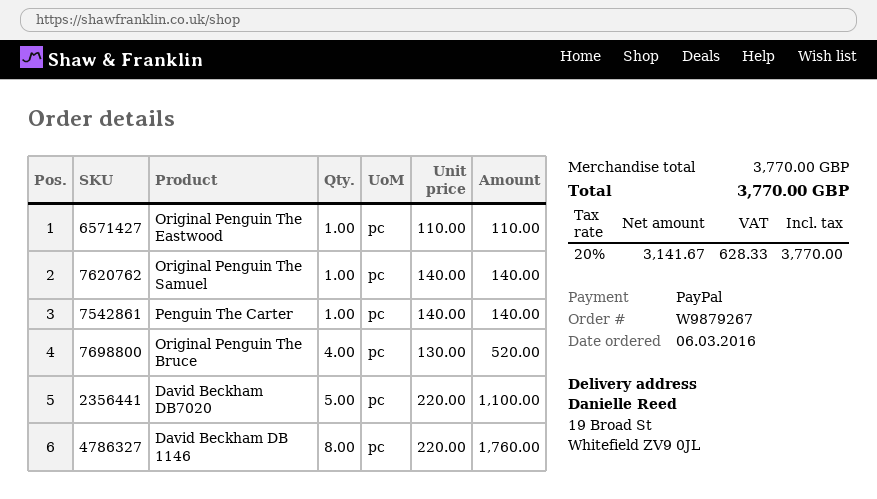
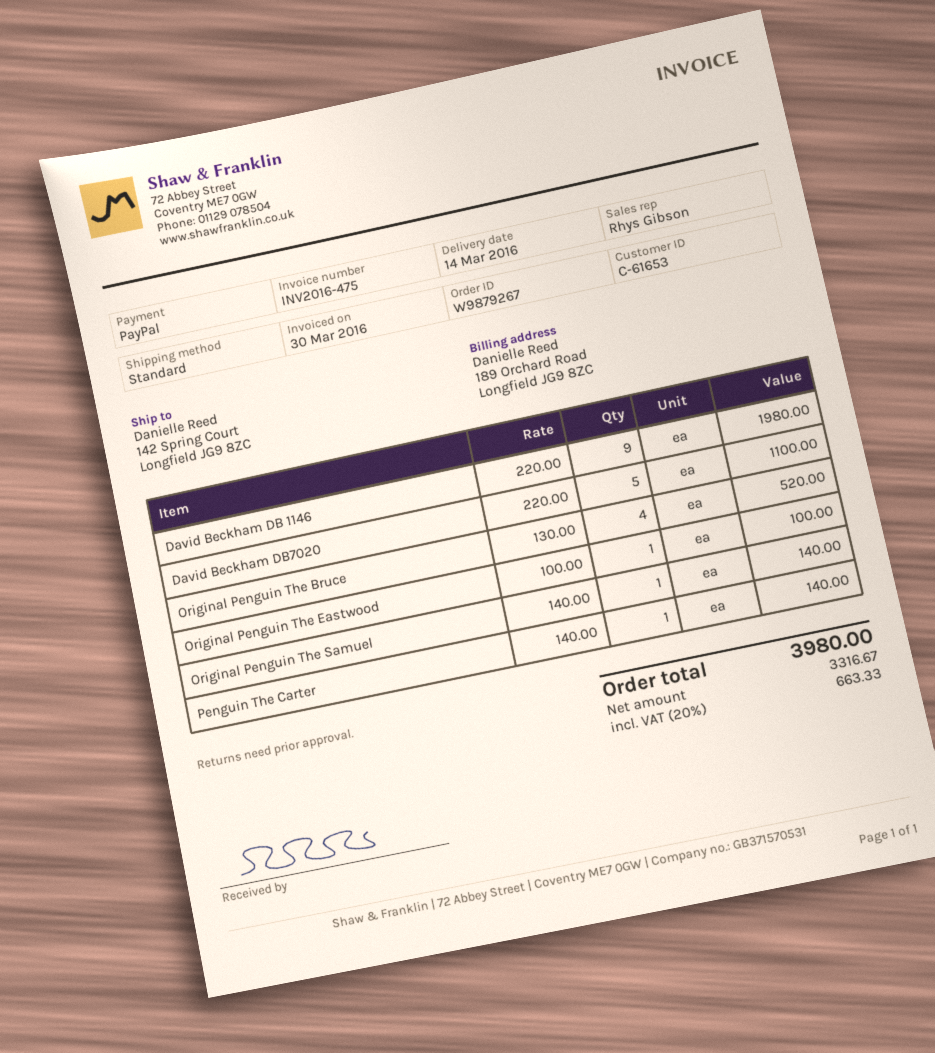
ship to: 19 Broad St, Whitefield ZV9 0JL -> 142 Spring Court, Longfield JG9 8ZC
Original Penguin The Eastwood: 1 x 110.00 = 110.00 -> 1 x 100.00 = 100.00
David Beckham DB 1146: 8 x 220.00 = 1760.00 -> 9 x 220.00 = 1980.00
net: 3141.67 -> 3316.67
tax: 20% = 628.33 -> 20% = 663.33
total: 3770.00 -> 3980.00

